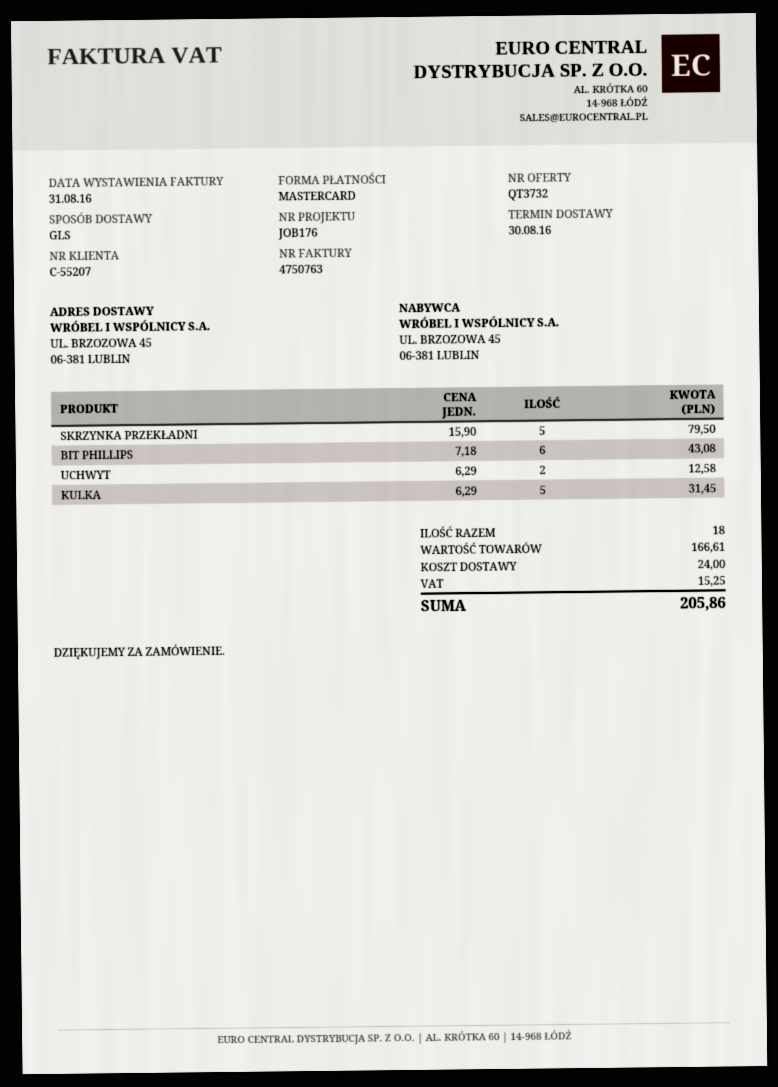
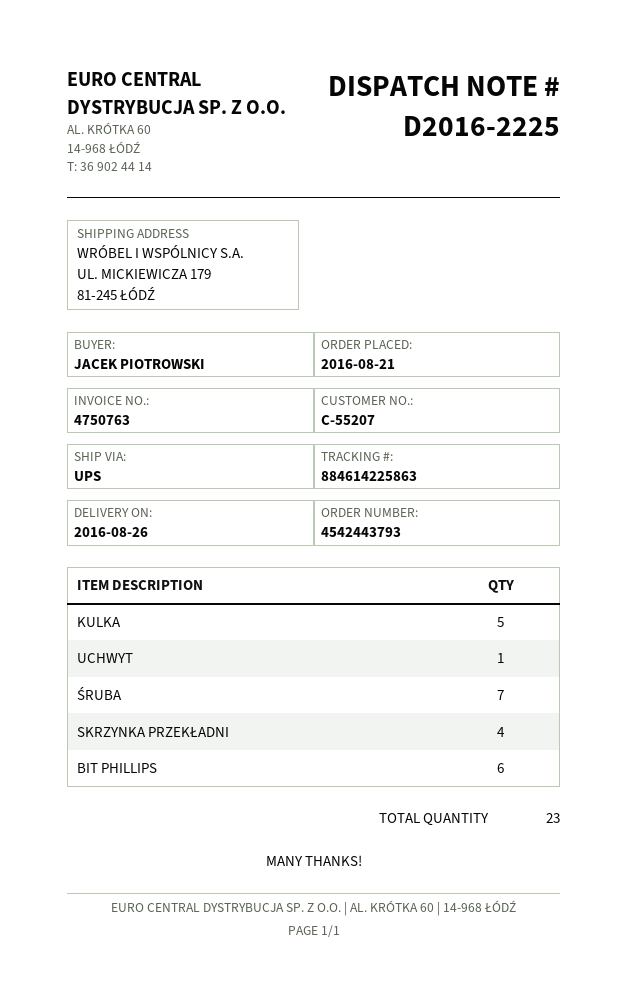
delivery date: 2016-08-30 -> 2016-08-26
shipping method: GLS -> UPS
ship to: UL. BRZOZOWA 45, 06-381 LUBLIN -> UL. MICKIEWICZA 179, 81-245 ŁÓDŹ
SKRZYNKA PRZEKŁADNI: 5 -> 4
UCHWYT: 2 -> 1
ŚRUBA: none -> 7
total quantity: 18 -> 23

